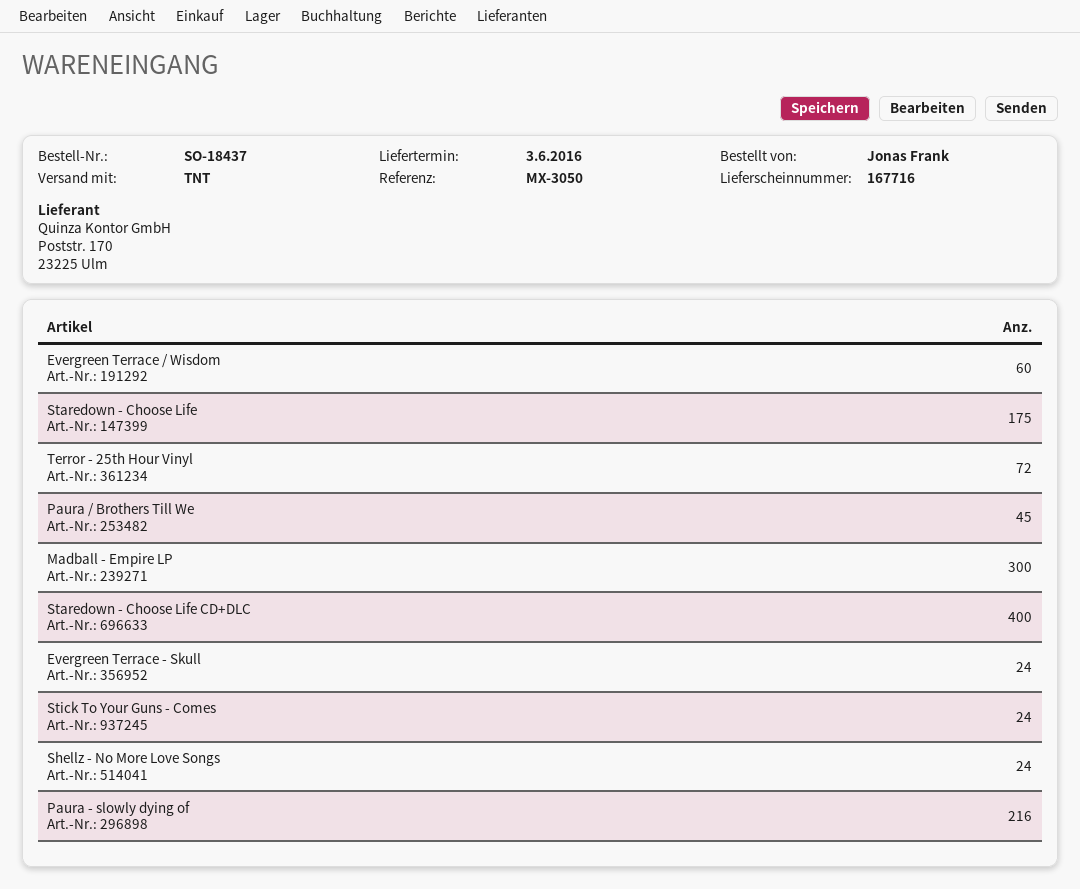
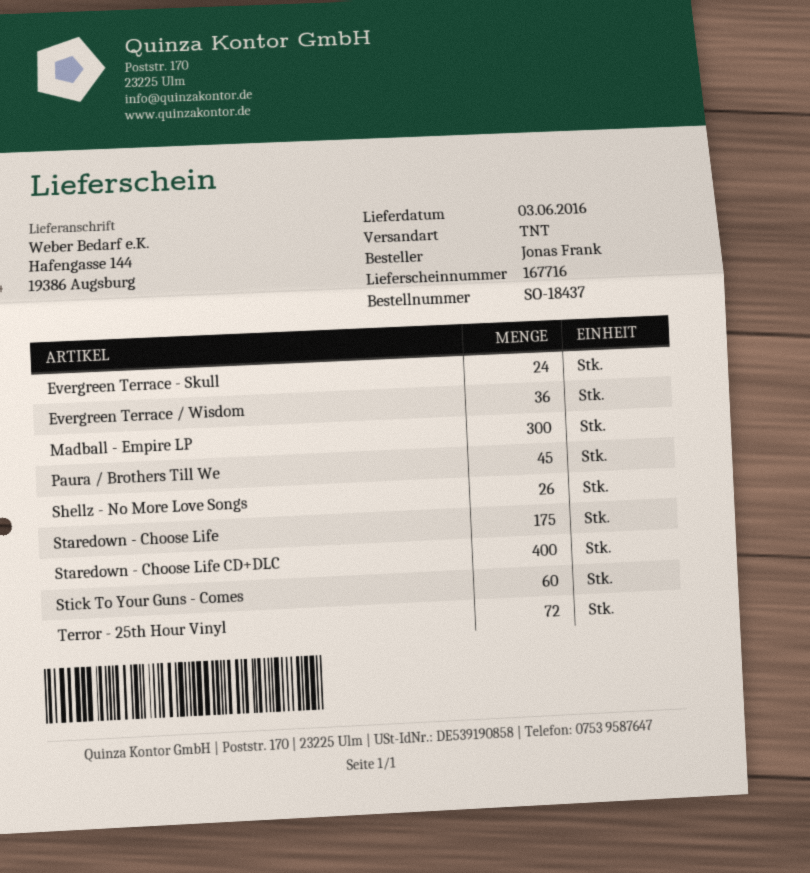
Evergreen Terrace / Wisdom: 60 -> 36
Stick To Your Guns - Comes: 24 -> 60
Shellz - No More Love Songs: 24 -> 26
Paura - slowly dying of: 216 -> none

